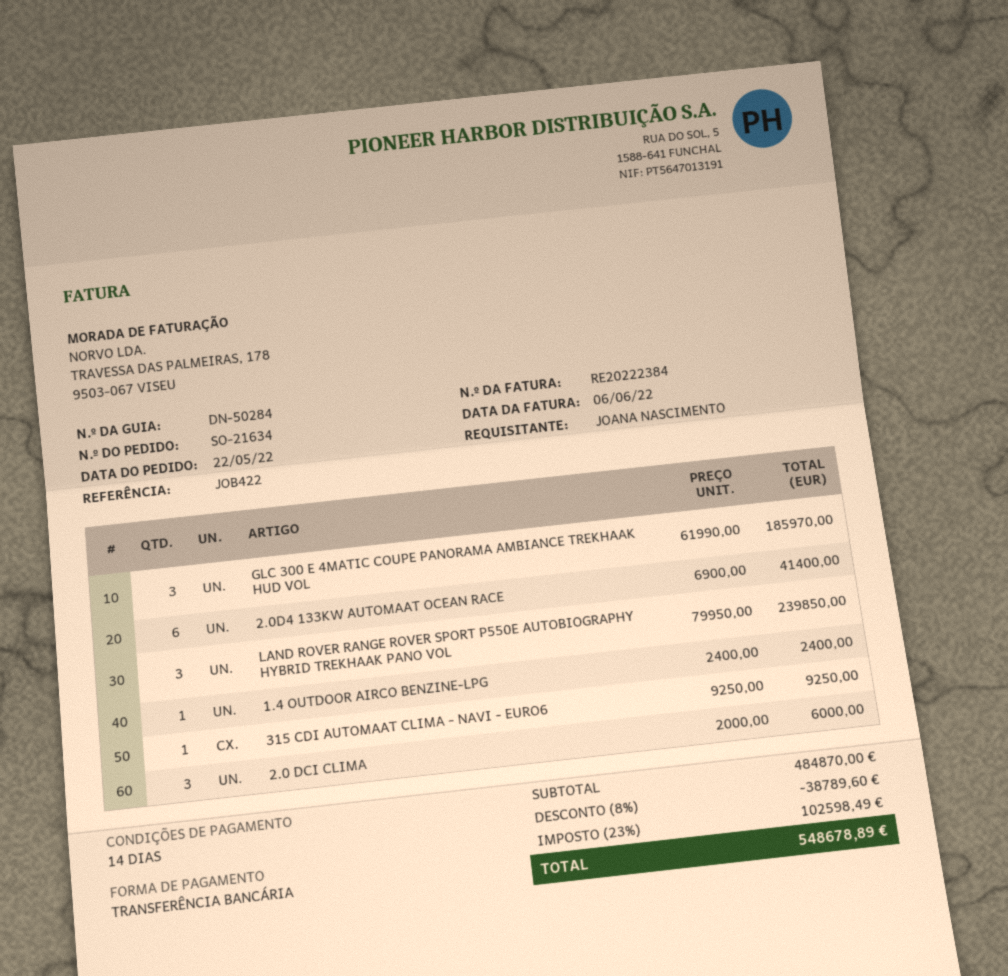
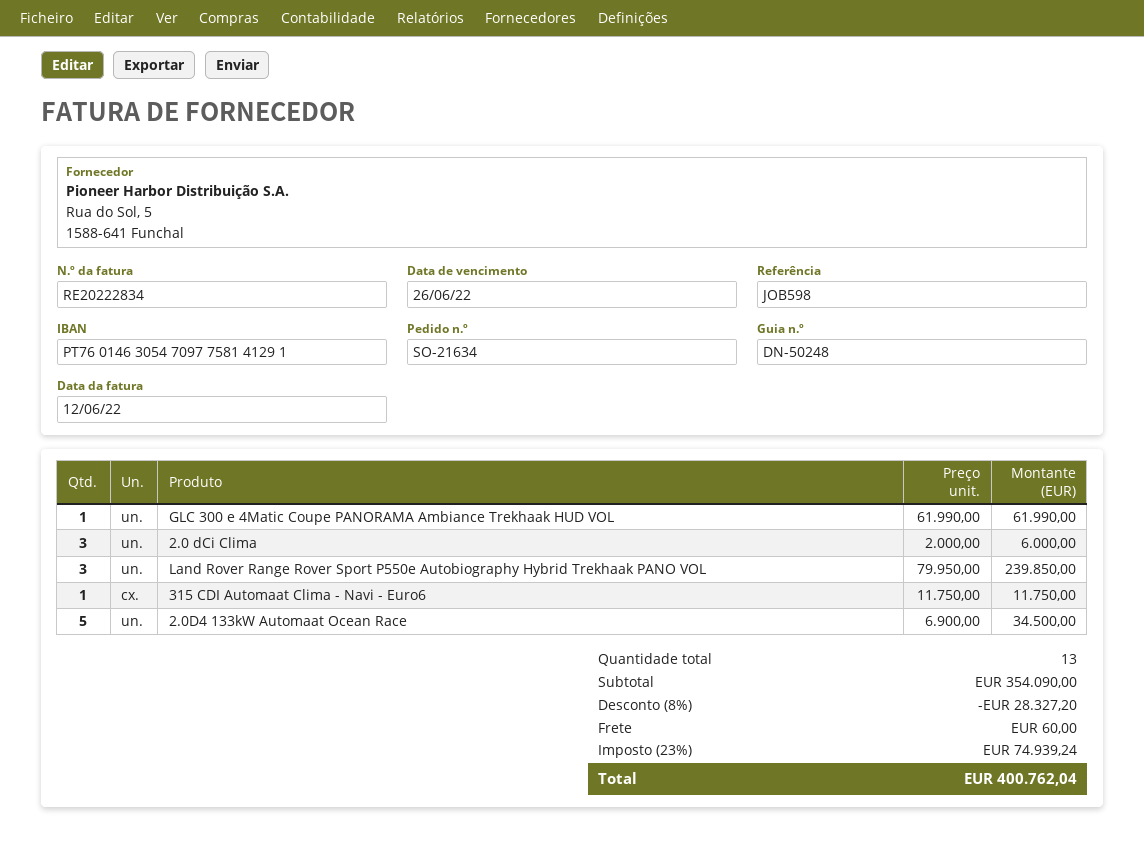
delivery note number: DN-50284 -> DN-50248
invoice number: RE20222384 -> RE20222834
invoice date: 2022-06-06 -> 2022-06-12
reference: JOB422 -> JOB598
GLC 300 E 4MATIC COUPE PANORAMA AMBIANCE TREKHAAK HUD VOL: 3 x 61990.00 = 185970.00 -> 1 x 61990.00 = 61990.00
2.0D4 133KW AUTOMAAT OCEAN RACE: 6 x 6900.00 = 41400.00 -> 5 x 6900.00 = 34500.00
1.4 OUTDOOR AIRCO BENZINE-LPG: 1 x 2400.00 = 2400.00 -> none
315 CDI AUTOMAAT CLIMA - NAVI - EURO6: 1 x 9250.00 = 9250.00 -> 1 x 11750.00 = 11750.00
subtotal: 484870.00 -> 354090.00
discount: 8% = 38789.60 -> 8% = 28327.20
shipping: none -> 60.00
tax: 23% = 102598.49 -> 23% = 74939.24
total: 548678.89 -> 400762.04

